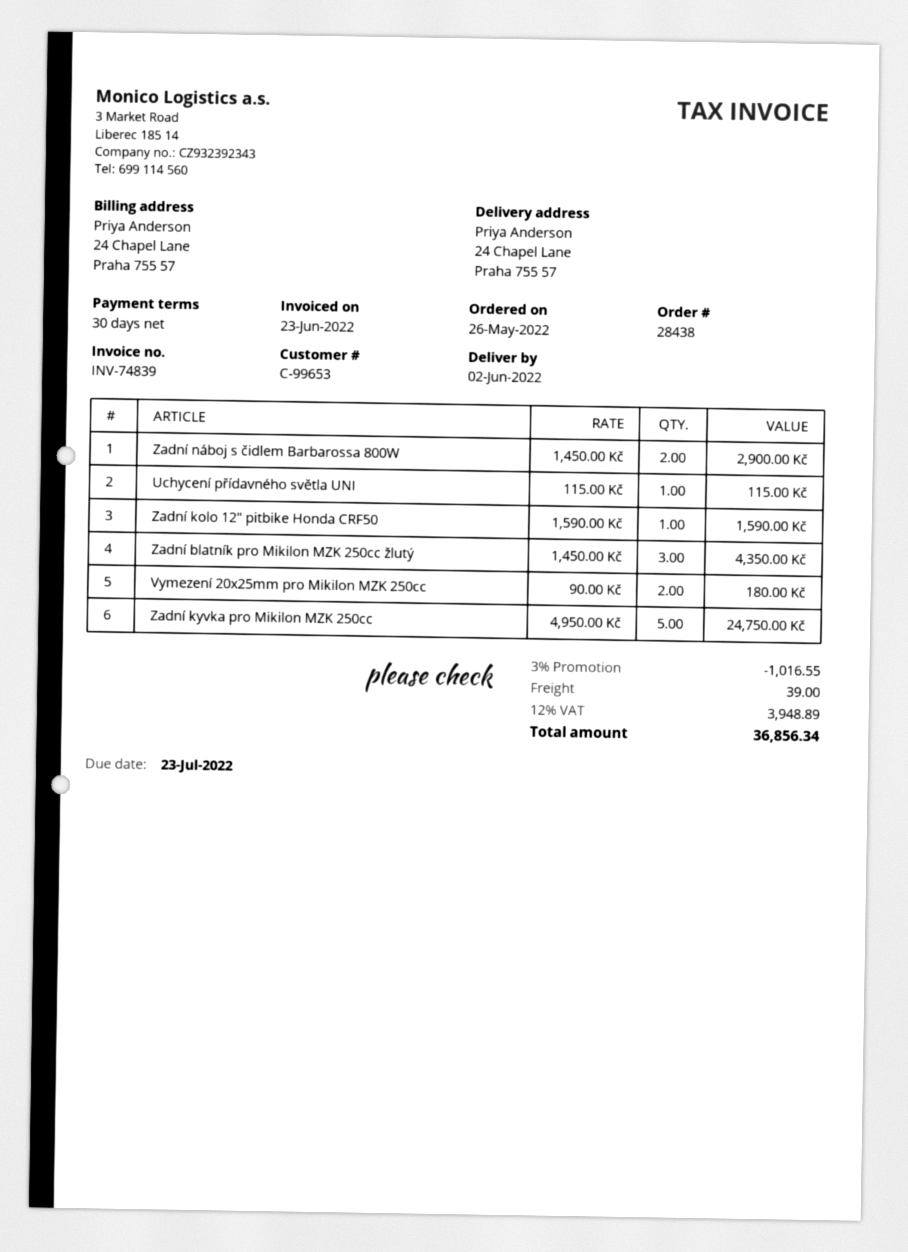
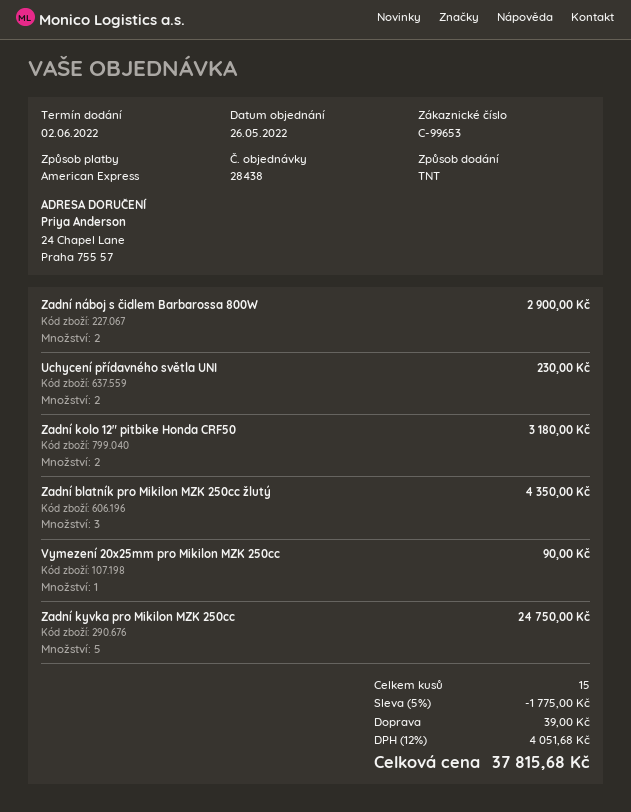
Uchycení přídavného světla UNI: 1 for 115.00 -> 2 for 230.00
Zadní kolo 12" pitbike Honda CRF50: 1 for 1590.00 -> 2 for 3180.00
Vymezení 20x25mm pro Mikilon MZK 250cc: 2 for 180.00 -> 1 for 90.00
discount: 3% = 1016.55 -> 5% = 1775.00
tax: 12% = 3948.89 -> 12% = 4051.68
total: 36856.34 -> 37815.68

